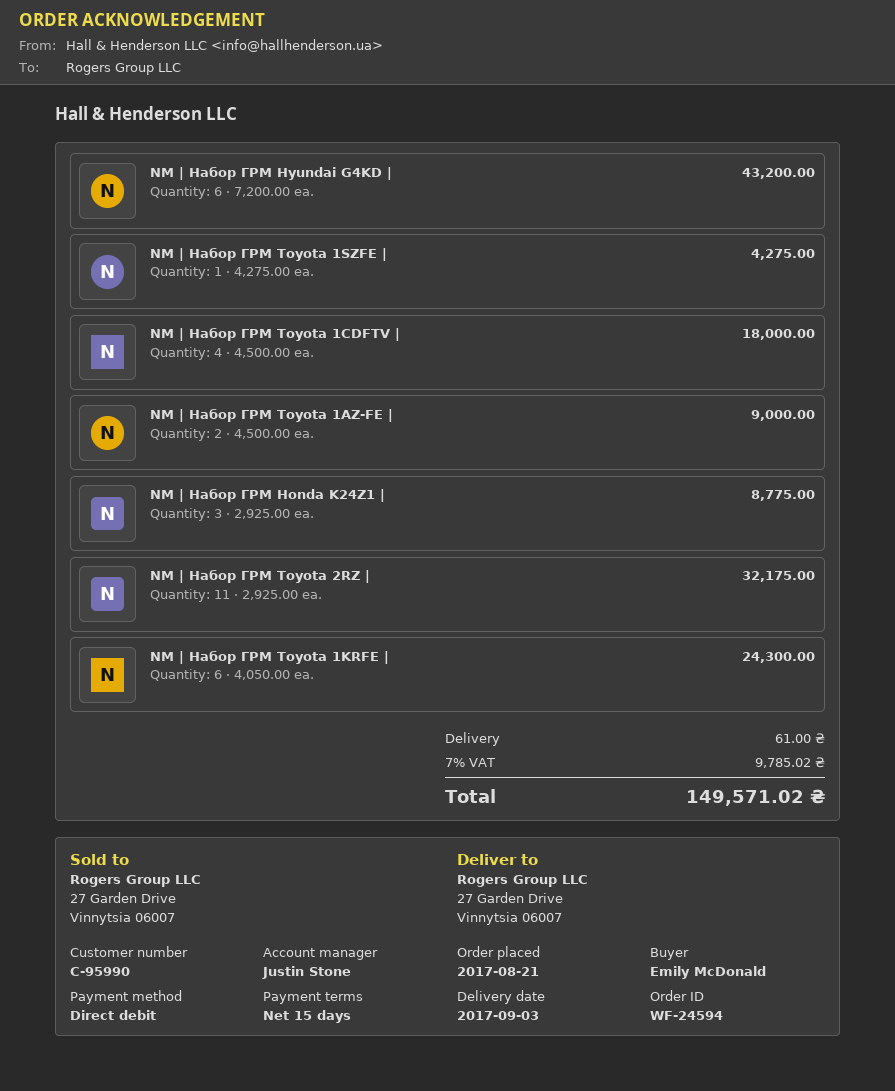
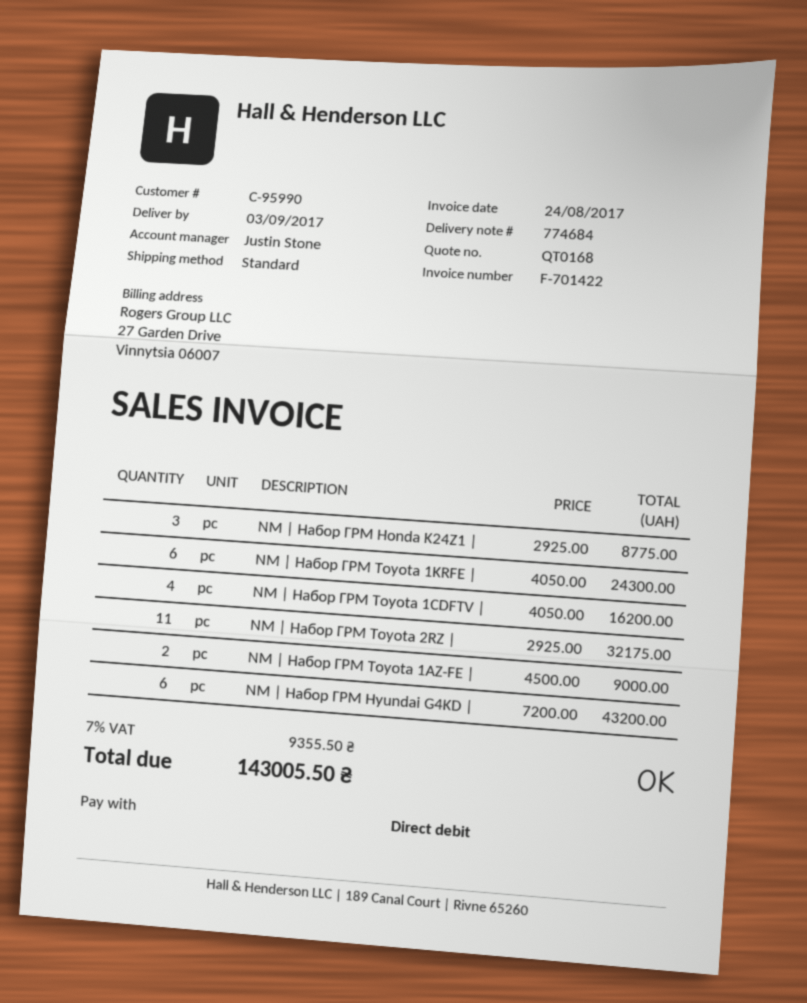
NM | Набор ГРМ Toyota 1SZFE |: 1 x 4275.00 = 4275.00 -> none
NM | Набор ГРМ Toyota 1CDFTV |: 4 x 4500.00 = 18000.00 -> 4 x 4050.00 = 16200.00
shipping: 61.00 -> none
tax: 7% = 9785.02 -> 7% = 9355.50
total: 149571.02 -> 143005.50

